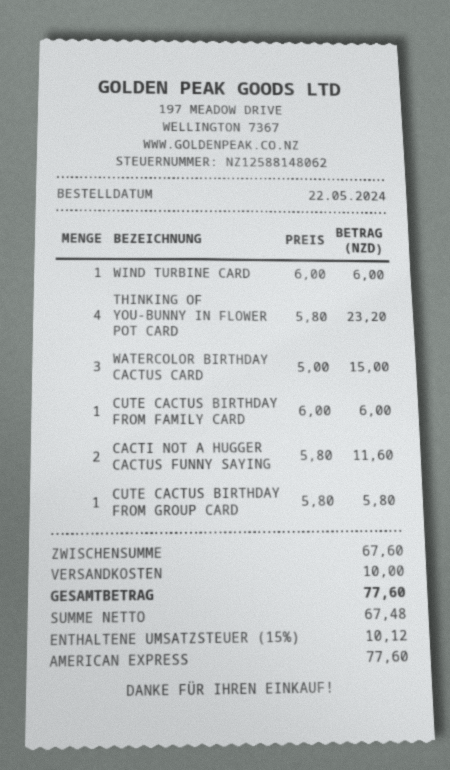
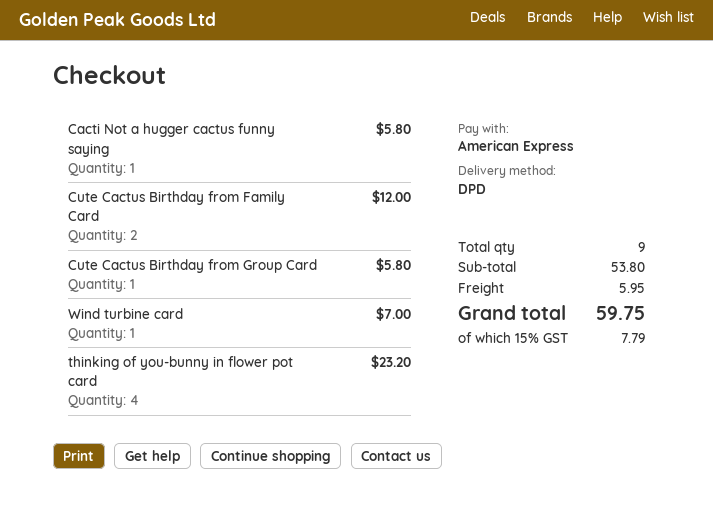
WIND TURBINE CARD: 1 for 6.00 -> 1 for 7.00
WATERCOLOR BIRTHDAY CACTUS CARD: 3 for 15.00 -> none
CUTE CACTUS BIRTHDAY FROM FAMILY CARD: 1 for 6.00 -> 2 for 12.00
CACTI NOT A HUGGER CACTUS FUNNY SAYING: 2 for 11.60 -> 1 for 5.80
subtotal: 67.60 -> 53.80
shipping: 10.00 -> 5.95
tax: 15% = 10.12 -> 15% = 7.79
total: 77.60 -> 59.75

